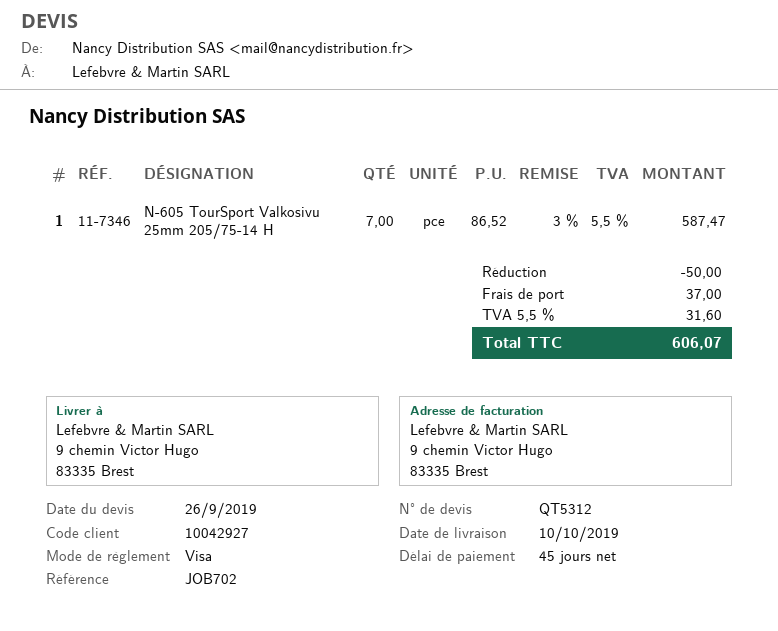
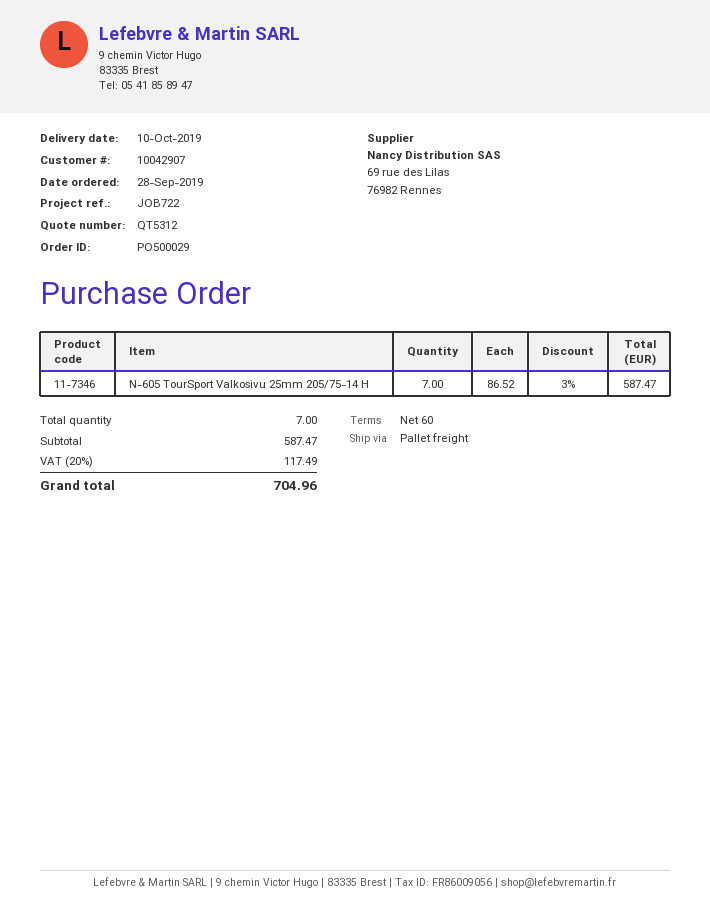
payment terms: 45 days -> 60 days
customer number: 10042927 -> 10042907
reference: JOB702 -> JOB722
discount: 50.00 -> none
shipping: 37.00 -> none
tax: 5.5% = 31.60 -> 20% = 117.49
total: 606.07 -> 704.96

